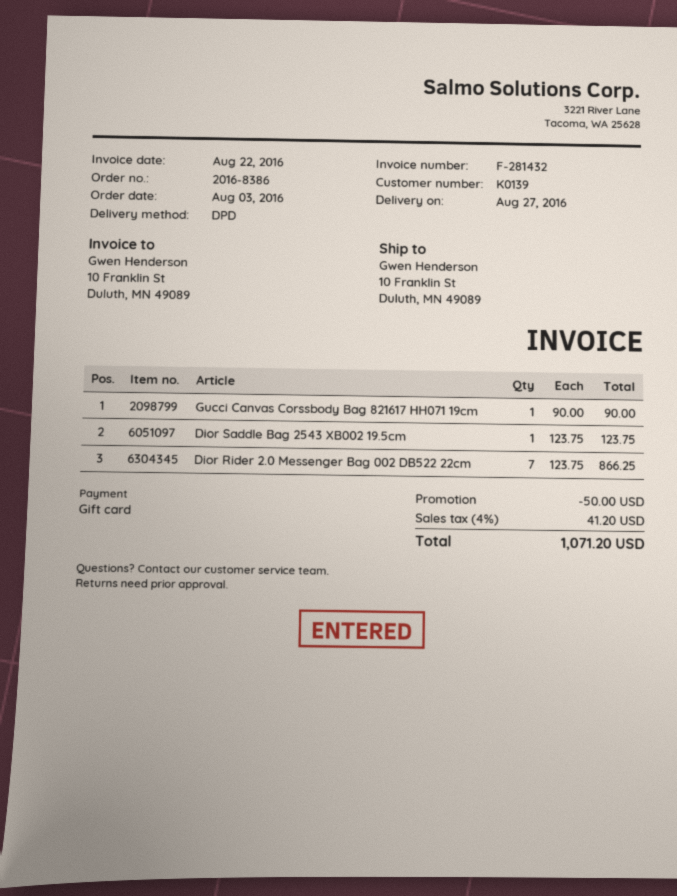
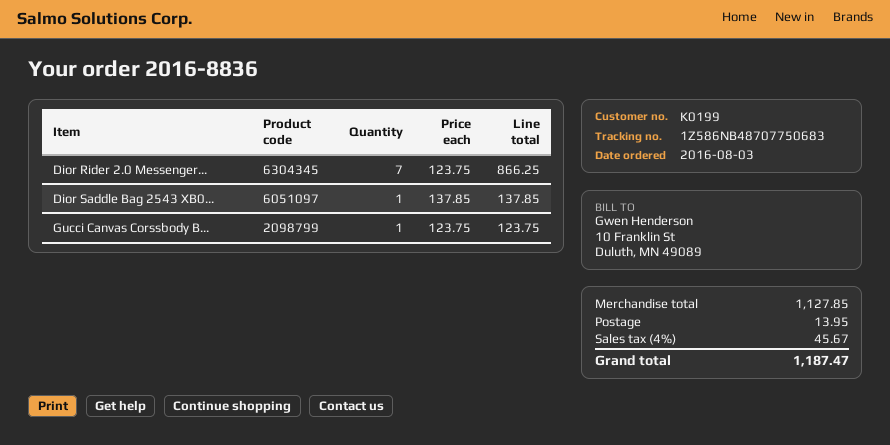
order number: 2016-8386 -> 2016-8836
customer number: K0139 -> K0199
Gucci Canvas Corssbody Bag 821617 HH071 19cm: 1 x 90.00 = 90.00 -> 1 x 123.75 = 123.75
Dior Saddle Bag 2543 XB002 19.5cm: 1 x 123.75 = 123.75 -> 1 x 137.85 = 137.85
discount: 50.00 -> none
shipping: none -> 13.95
tax: 4% = 41.20 -> 4% = 45.67
total: 1071.20 -> 1187.47

